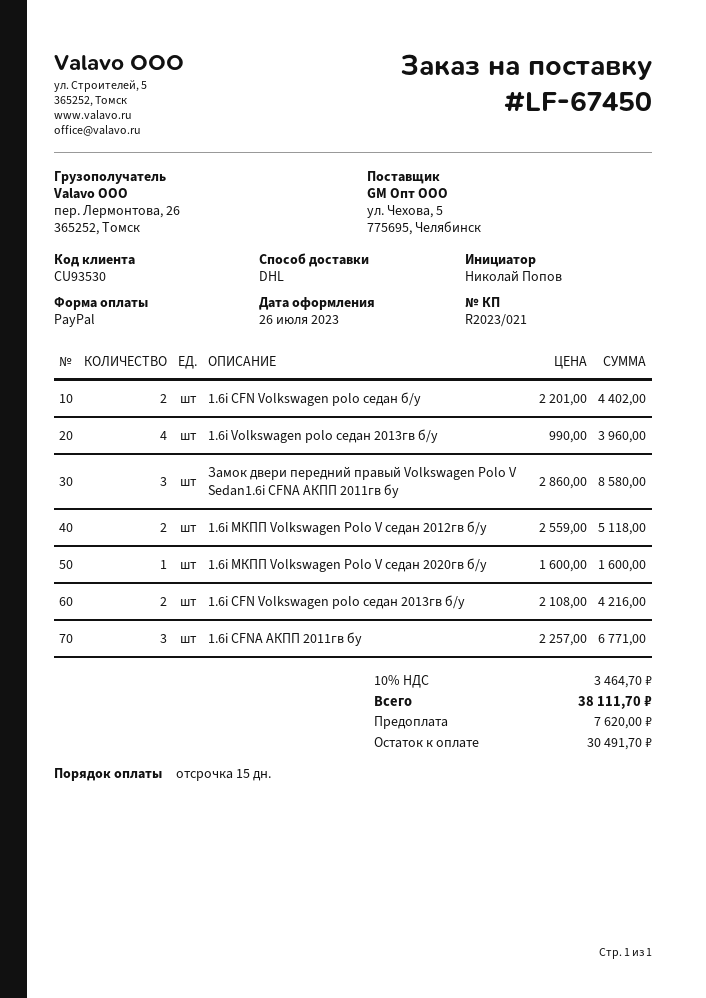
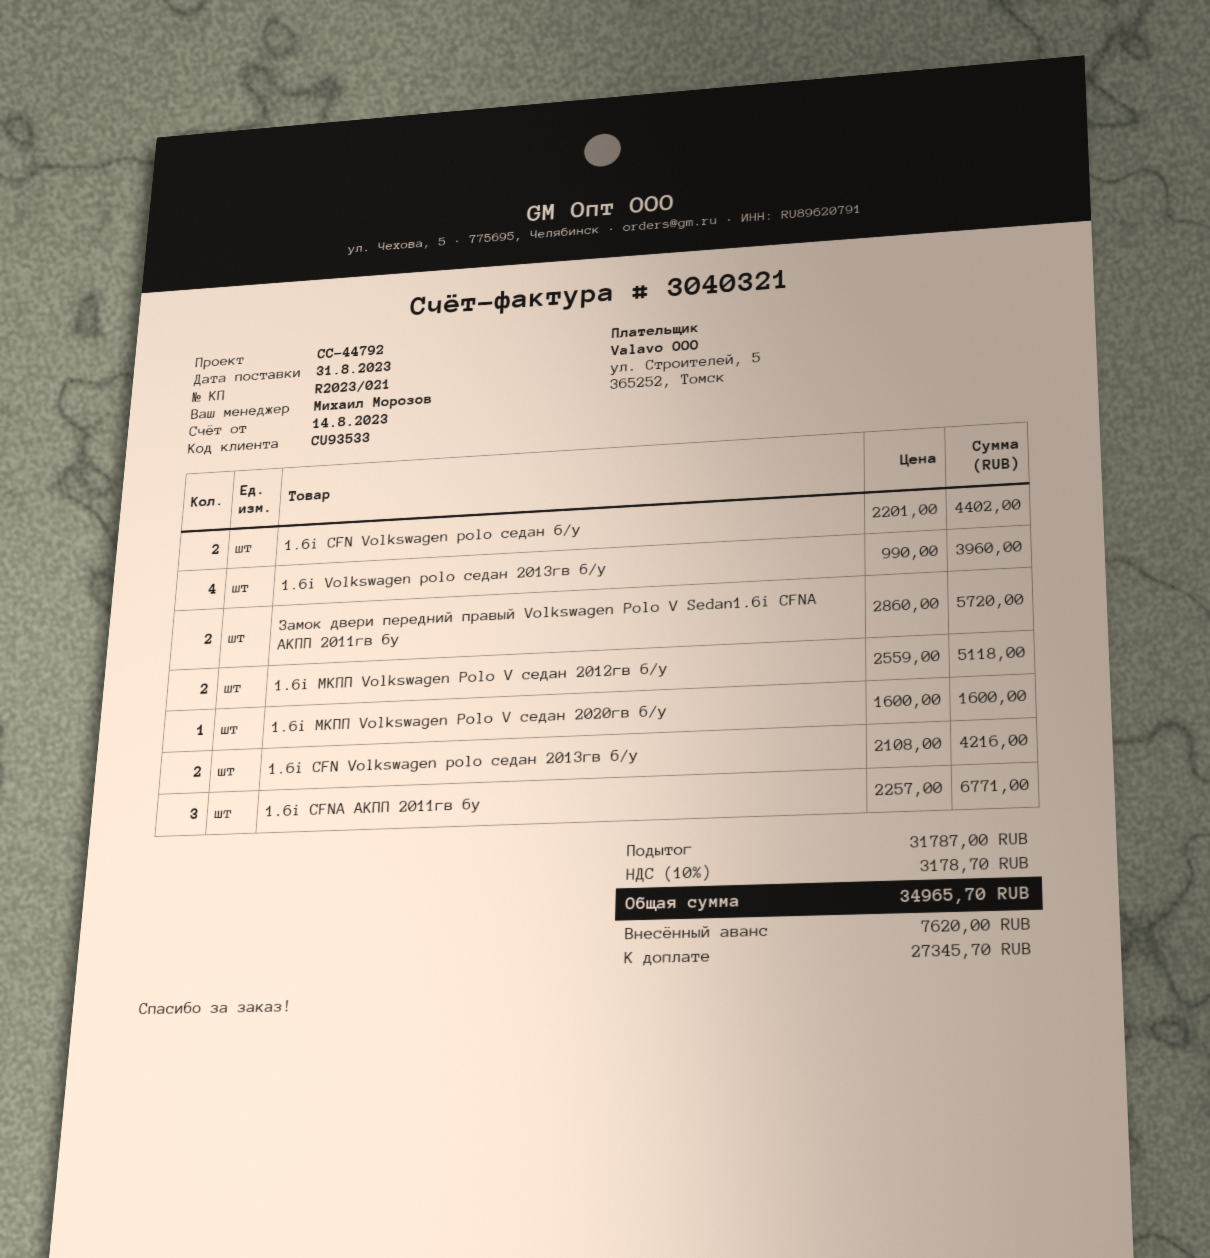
customer number: CU93530 -> CU93533
Замок двери передний правый Volkswagen Polo V Sedan1.6i CFNA АКПП 2011гв бу: 3 x 2860.00 = 8580.00 -> 2 x 2860.00 = 5720.00
tax: 10% = 3464.70 -> 10% = 3178.70
total: 38111.70 -> 34965.70
balance: 30491.70 -> 27345.70

